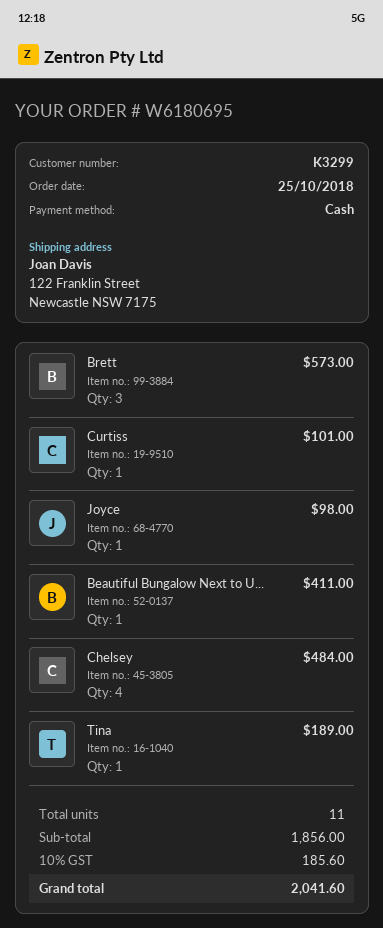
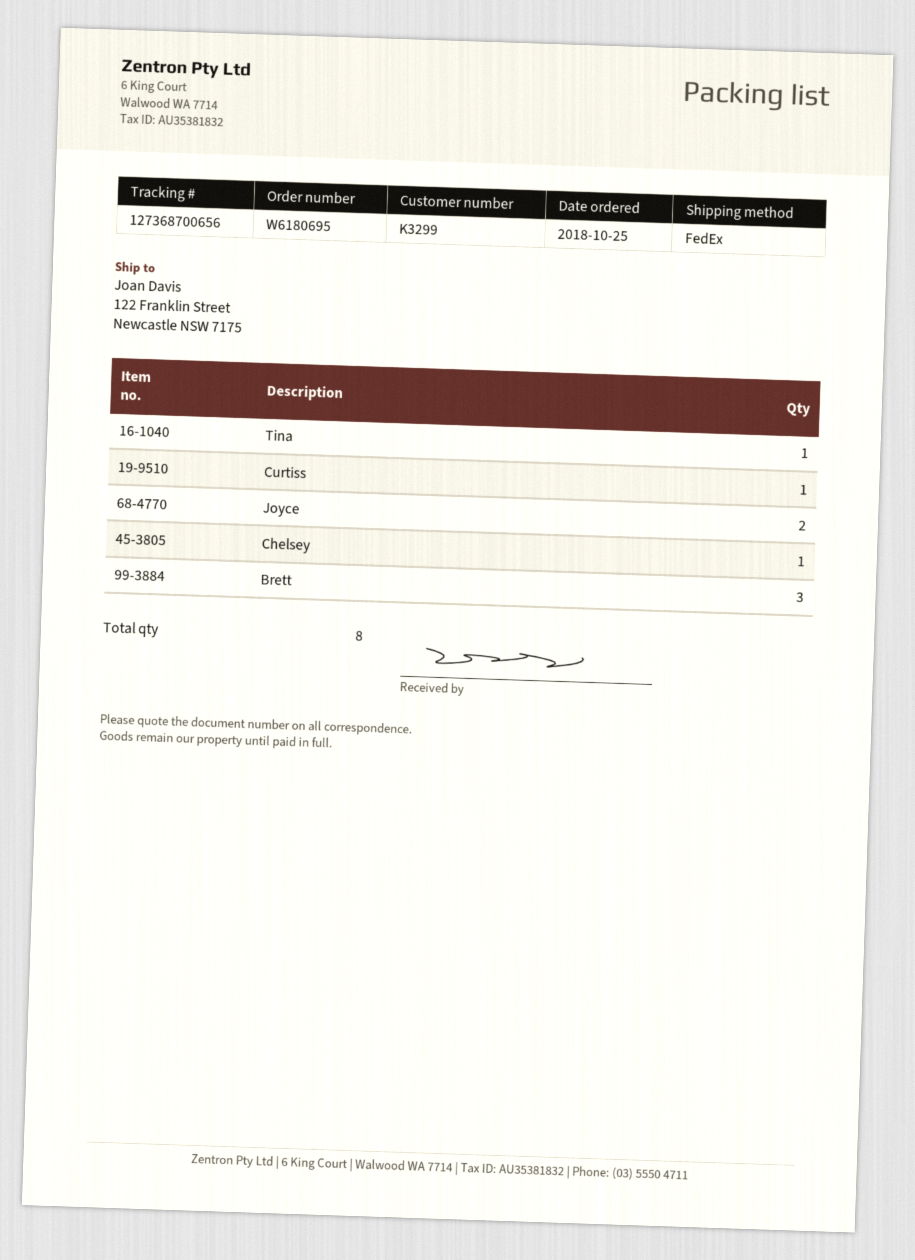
Joyce: 1 -> 2
Beautiful Bungalow Next to U...: 1 -> none
Chelsey: 4 -> 1
total quantity: 11 -> 8

